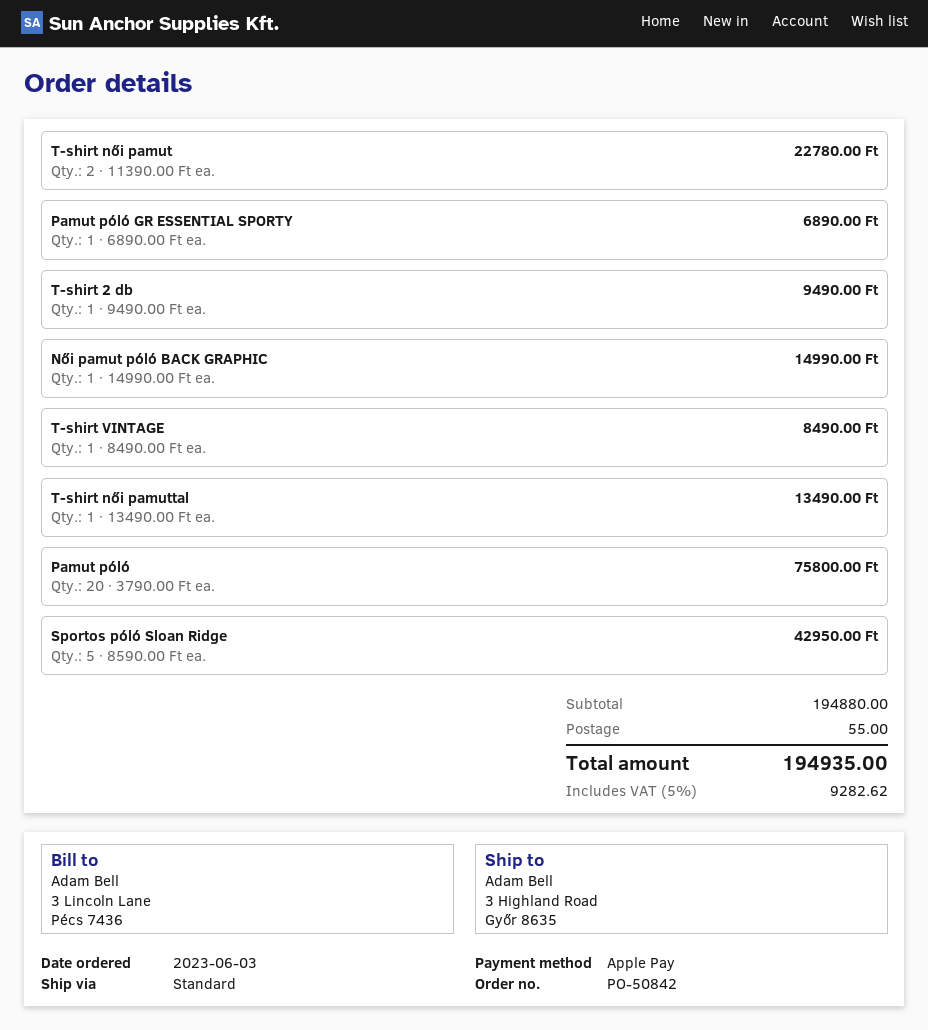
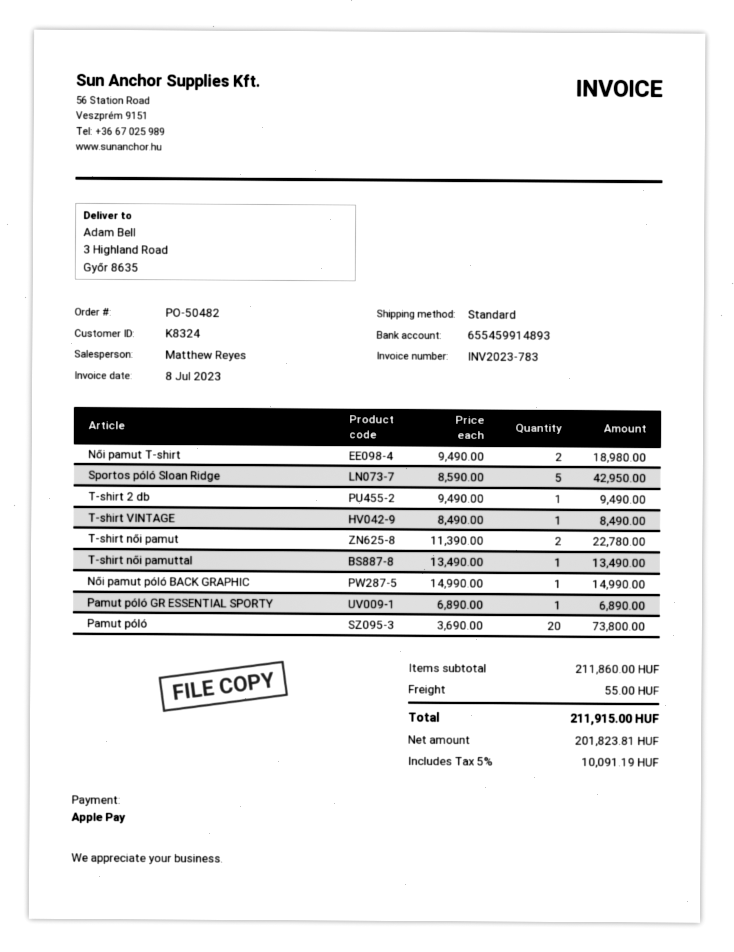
order number: PO-50842 -> PO-50482
Pamut póló: 20 x 3790.00 = 75800.00 -> 20 x 3690.00 = 73800.00
Női pamut T-shirt: none -> 2 x 9490.00 = 18980.00
subtotal: 194880.00 -> 211860.00
tax: 5% = 9282.62 -> 5% = 10091.19
total: 194935.00 -> 211915.00

